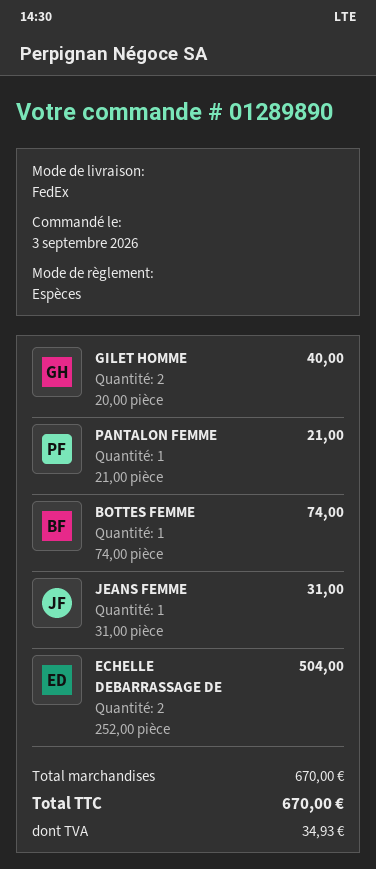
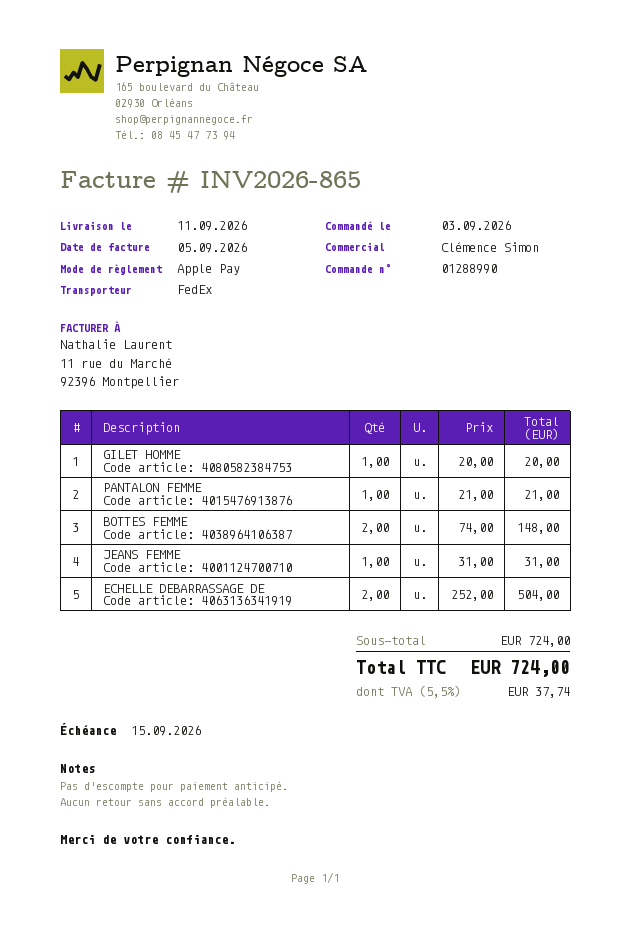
order number: 01289890 -> 01288990
payment method: cash -> Apple Pay
GILET HOMME: 2 x 20.00 = 40.00 -> 1 x 20.00 = 20.00
BOTTES FEMME: 1 x 74.00 = 74.00 -> 2 x 74.00 = 148.00
subtotal: 670.00 -> 724.00
tax: 34.93 -> 37.74
total: 670.00 -> 724.00

